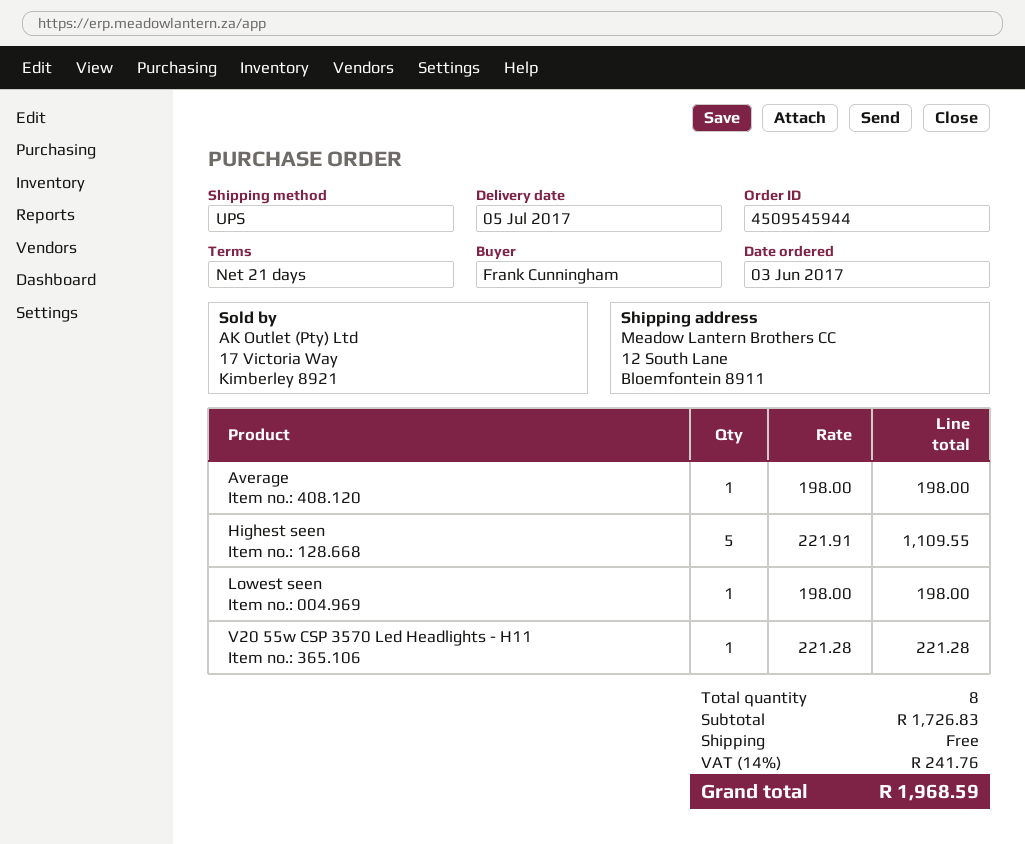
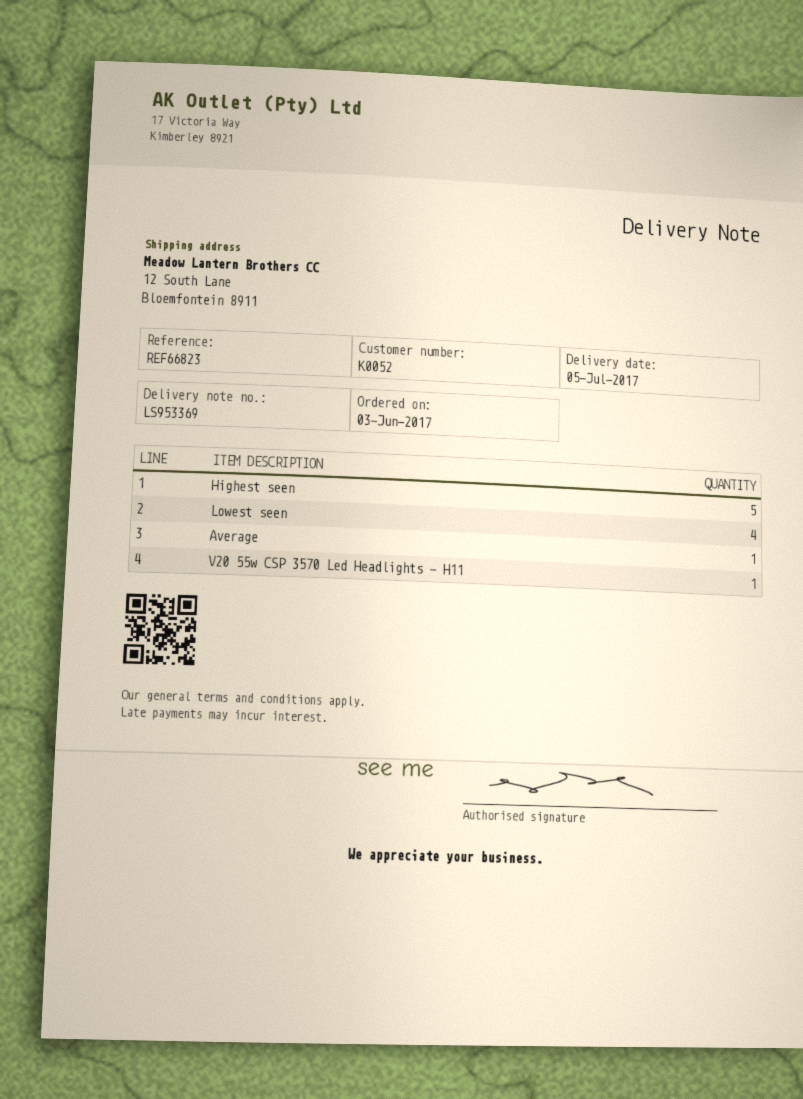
Lowest seen: 1 -> 4

